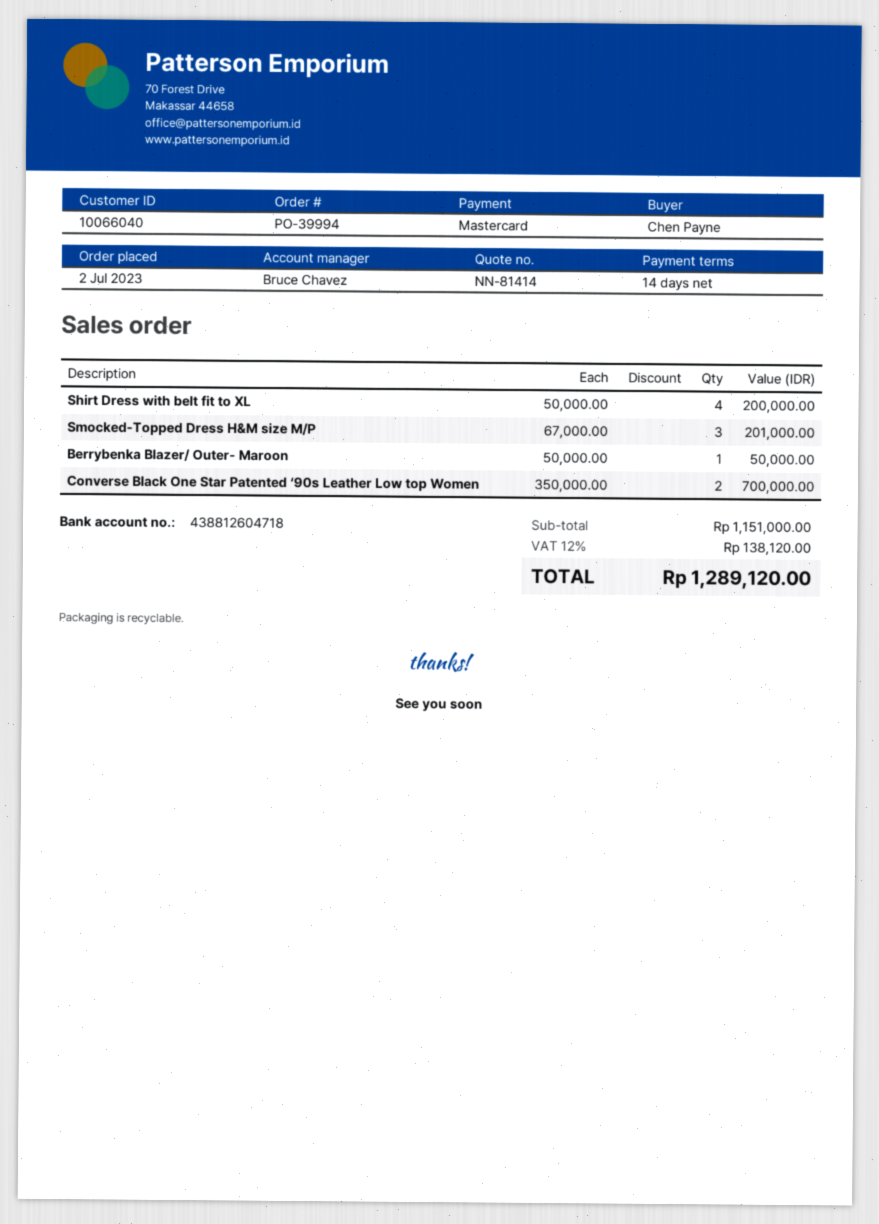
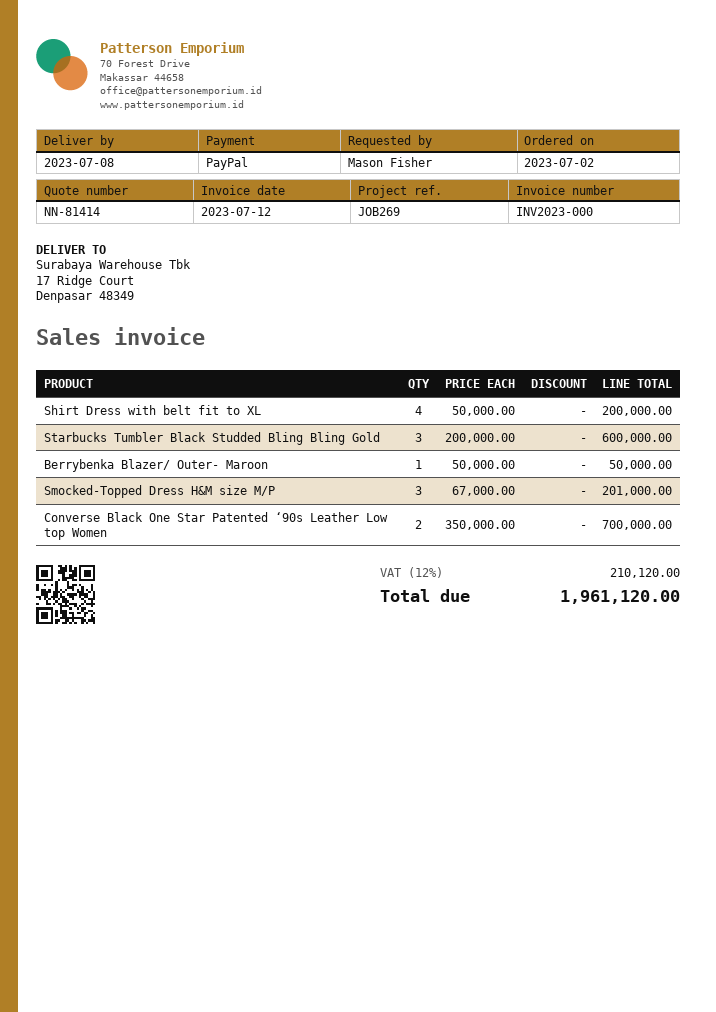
ordered by: Chen Payne -> Mason Fisher
payment method: Mastercard -> PayPal
Starbucks Tumbler Black Studded Bling Bling Gold: none -> 3 x 200000.00 = 600000.00
tax: 12% = 138120.00 -> 12% = 210120.00
total: 1289120.00 -> 1961120.00

